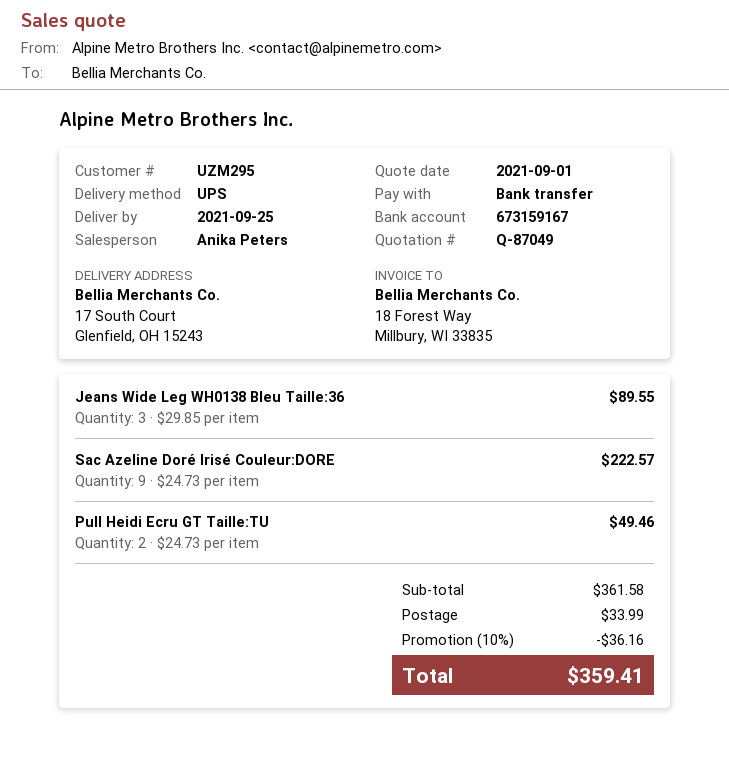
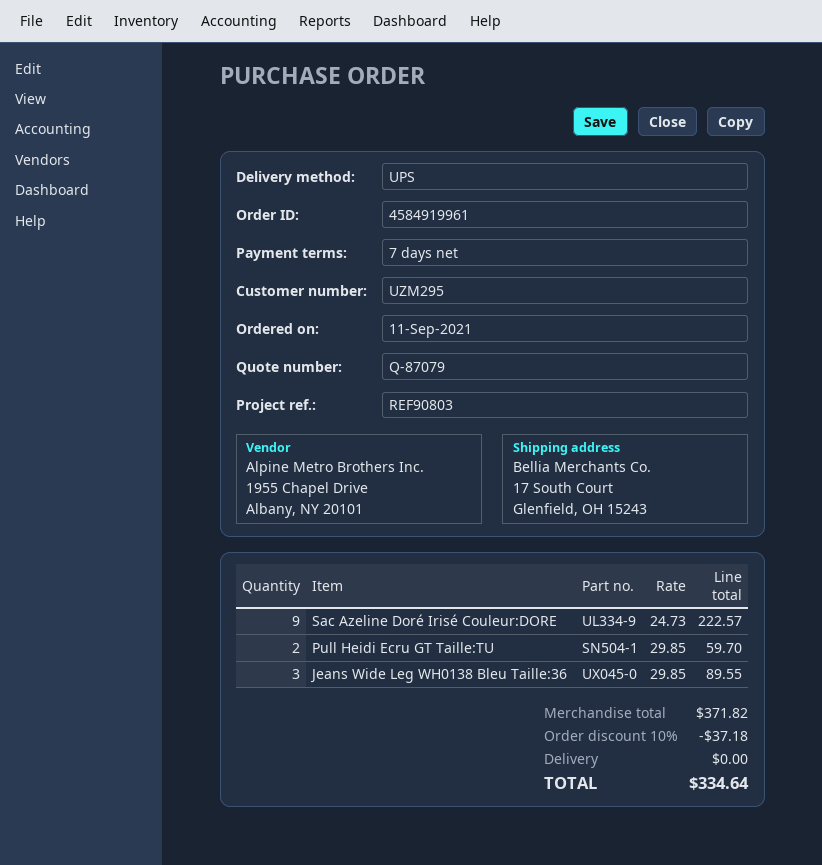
quote number: Q-87049 -> Q-87079
Pull Heidi Ecru GT Taille:TU: 2 x 24.73 = 49.46 -> 2 x 29.85 = 59.70
subtotal: 361.58 -> 371.82
discount: 10% = 36.16 -> 10% = 37.18
shipping: 33.99 -> 0.00
total: 359.41 -> 334.64

